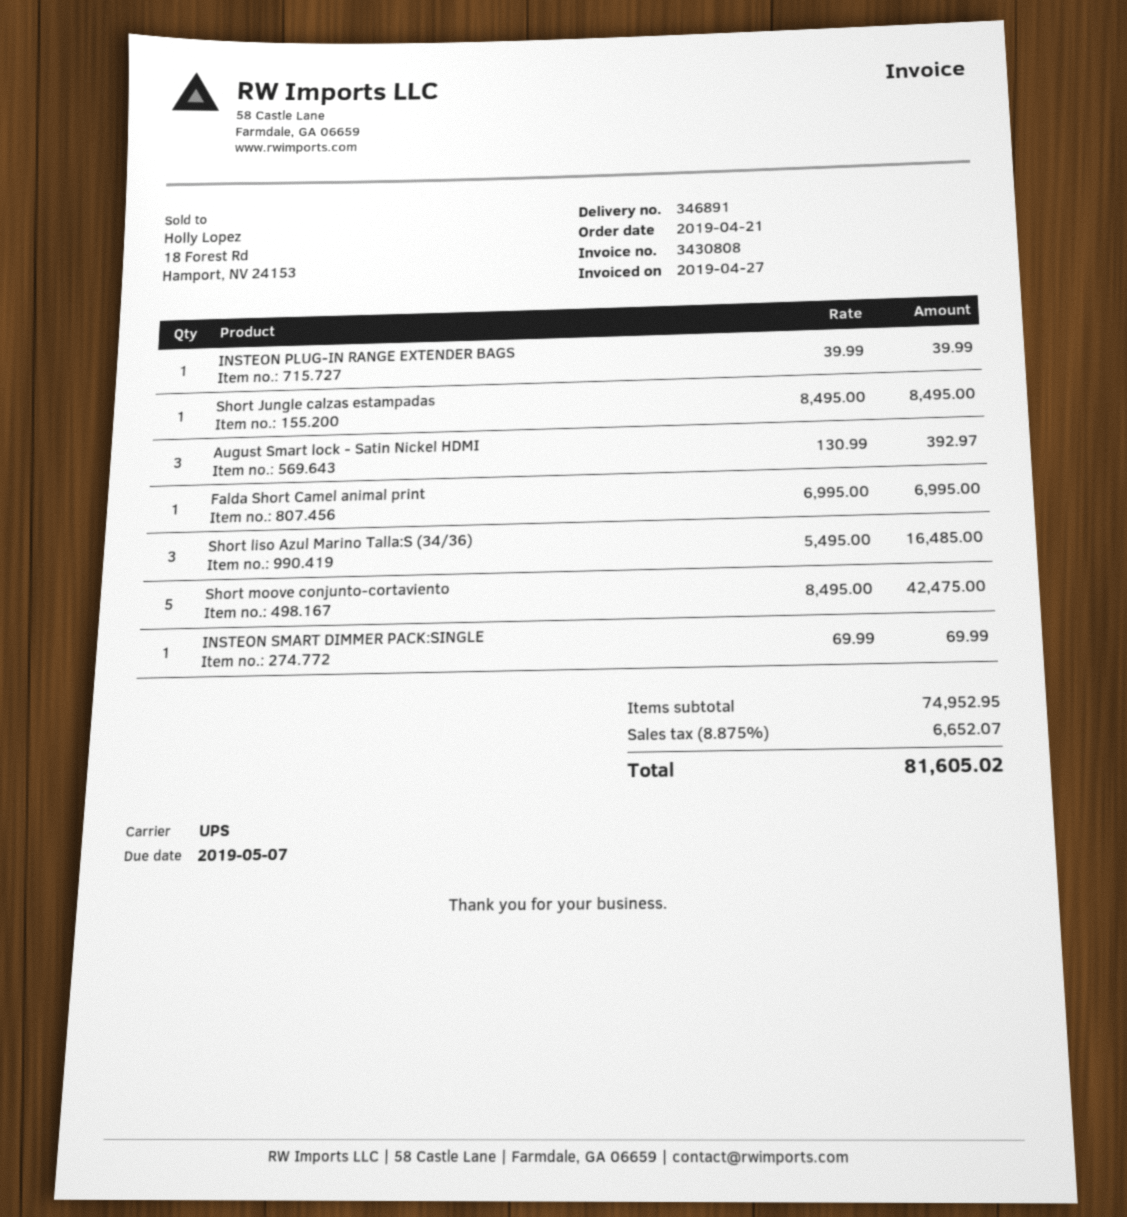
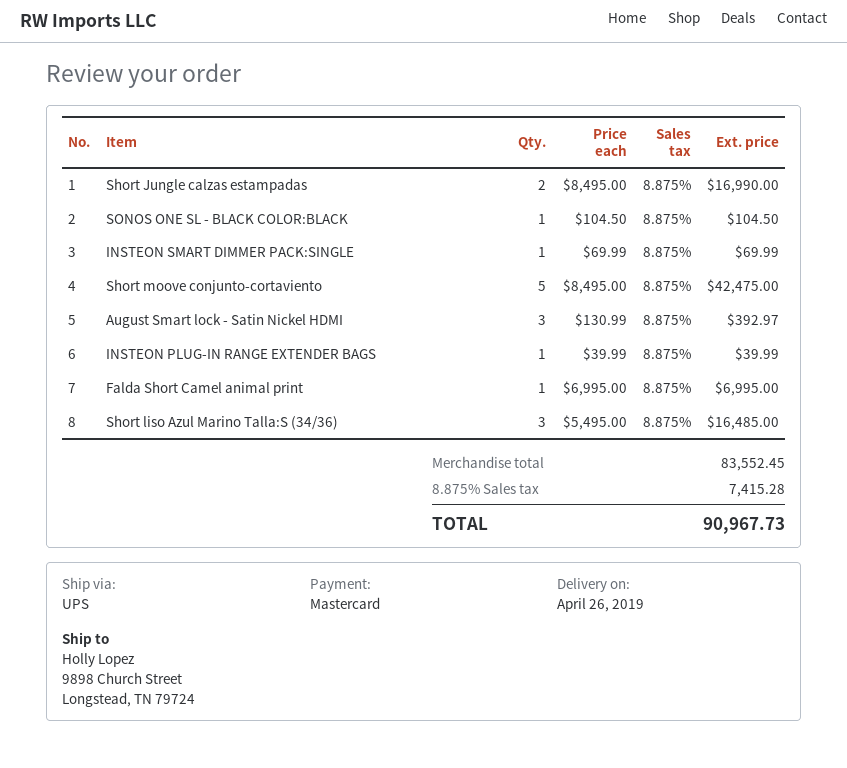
Short Jungle calzas estampadas: 1 x 8495.00 = 8495.00 -> 2 x 8495.00 = 16990.00
SONOS ONE SL - BLACK COLOR:BLACK: none -> 1 x 104.50 = 104.50
subtotal: 74952.95 -> 83552.45
tax: 8.875% = 6652.07 -> 8.875% = 7415.28
total: 81605.02 -> 90967.73

